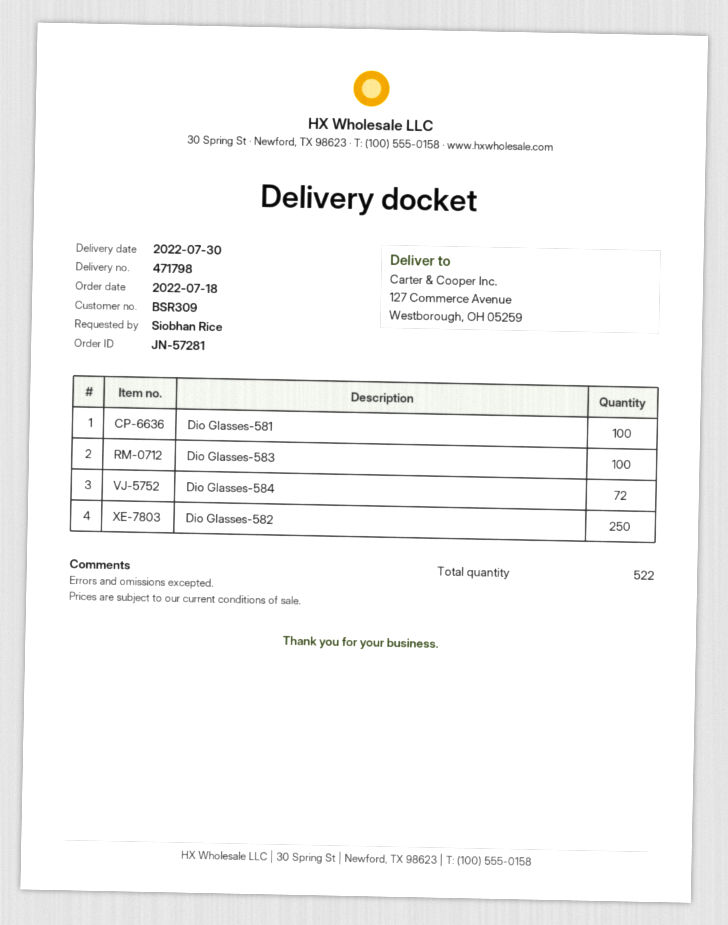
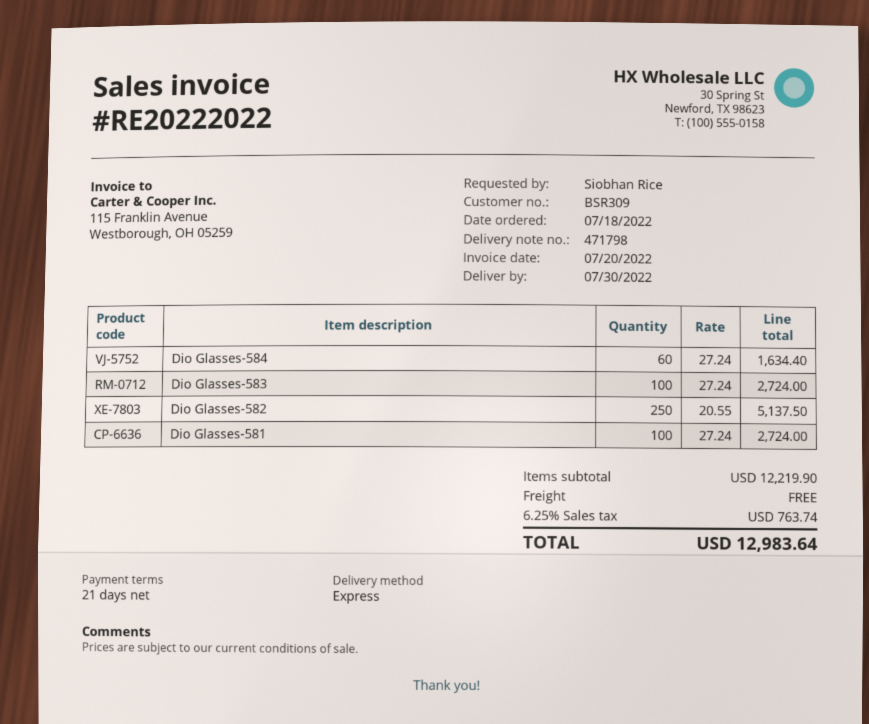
Dio Glasses-584: 72 -> 60

